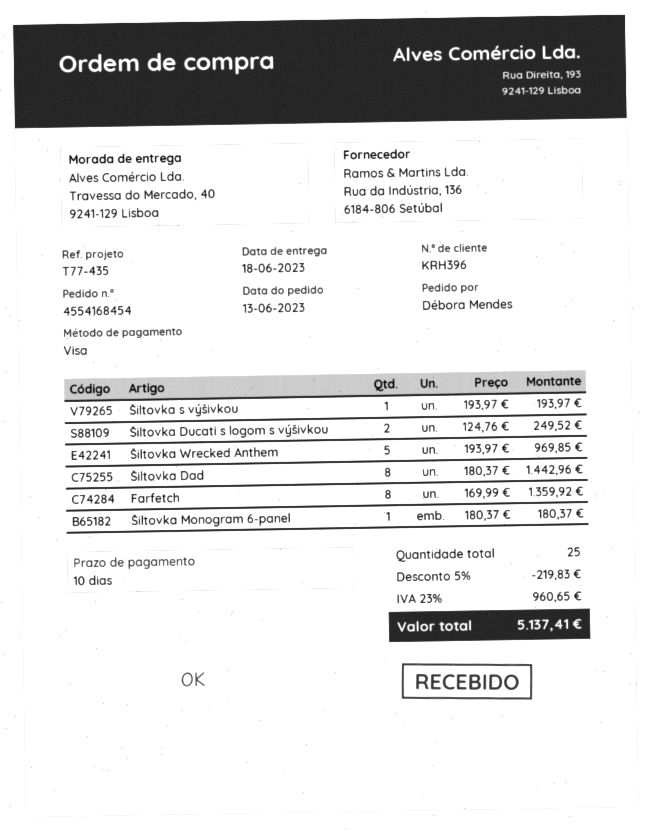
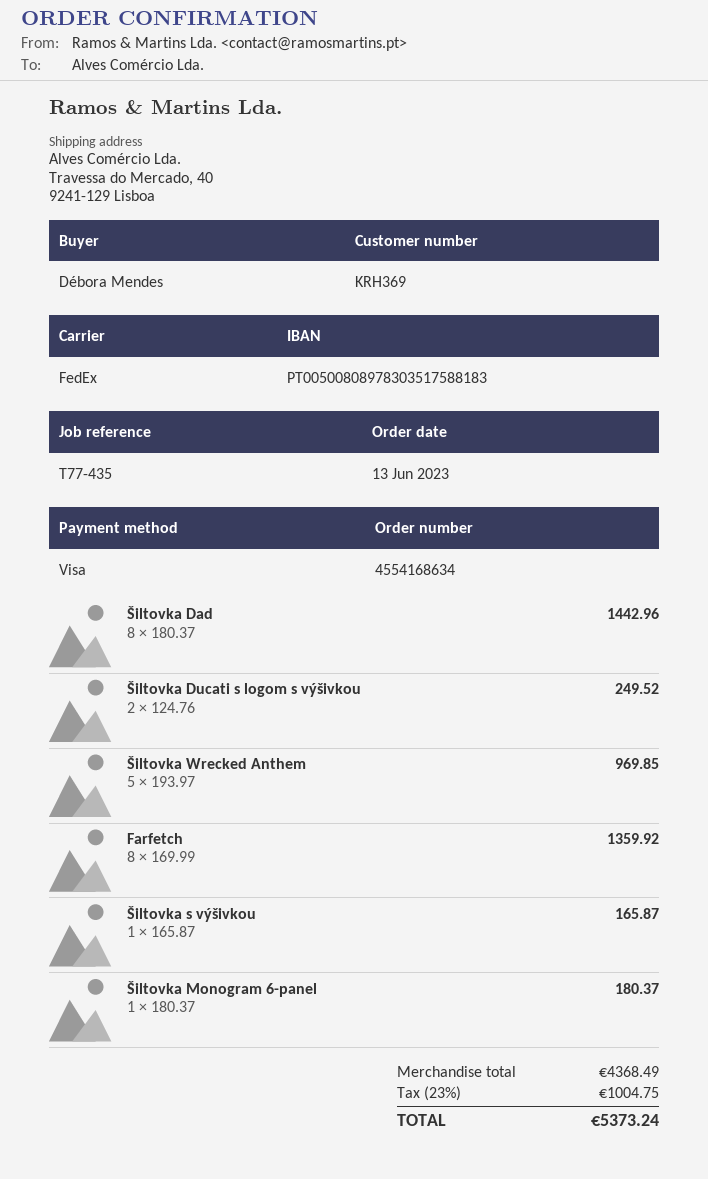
order number: 4554168454 -> 4554168634
customer number: KRH396 -> KRH369
Šiltovka s výšivkou: 1 x 193.97 = 193.97 -> 1 x 165.87 = 165.87
discount: 5% = 219.83 -> none
tax: 23% = 960.65 -> 23% = 1004.75
total: 5137.41 -> 5373.24

